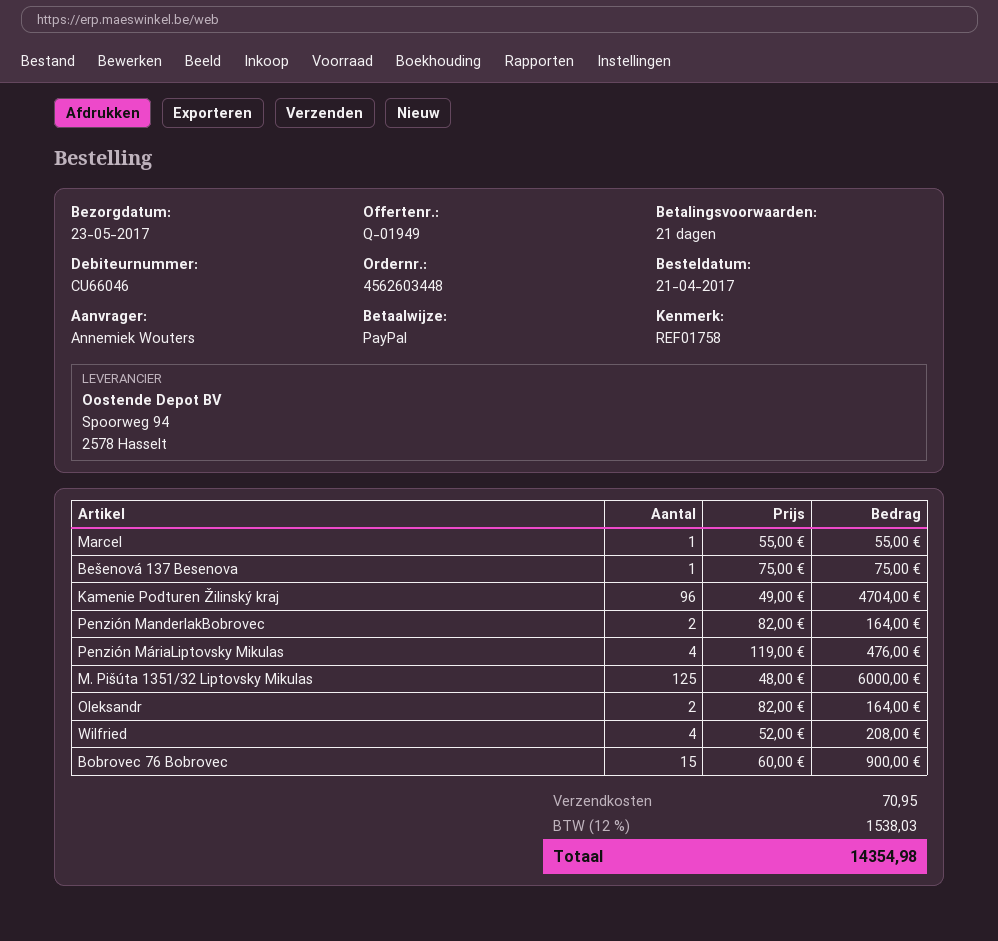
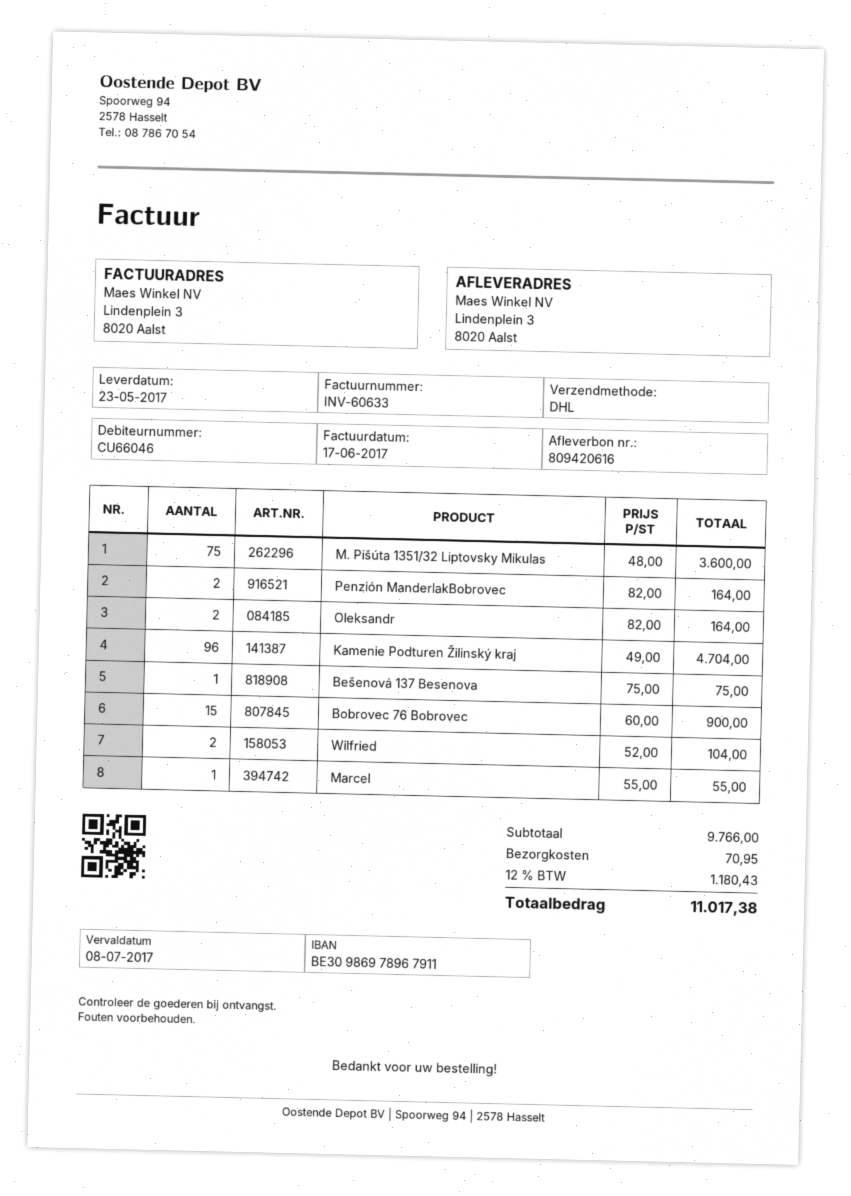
Penzión MáriaLiptovsky Mikulas: 4 x 119.00 = 476.00 -> none
M. Pišúta 1351/32 Liptovsky Mikulas: 125 x 48.00 = 6000.00 -> 75 x 48.00 = 3600.00
Wilfried: 4 x 52.00 = 208.00 -> 2 x 52.00 = 104.00
tax: 12% = 1538.03 -> 12% = 1180.43
total: 14354.98 -> 11017.38

